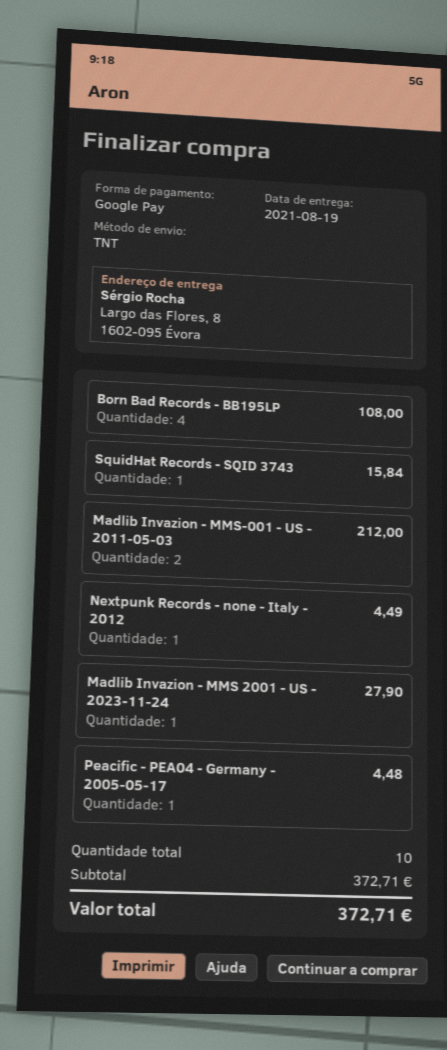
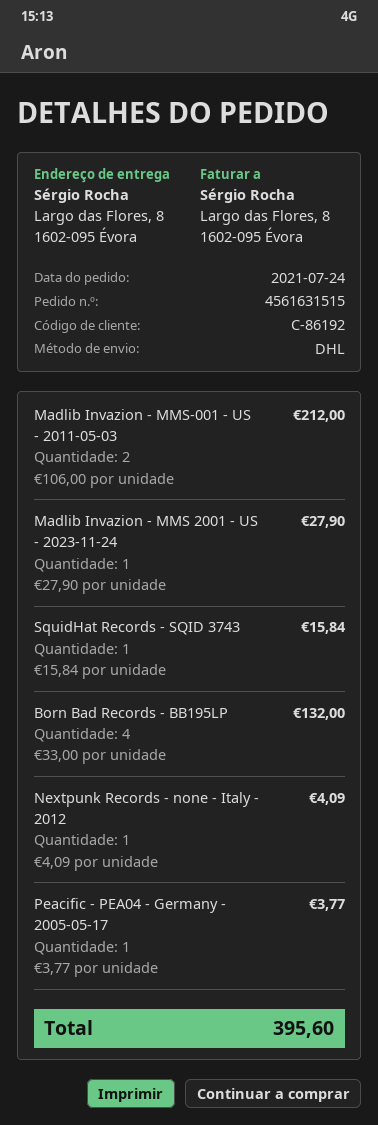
shipping method: TNT -> DHL
Born Bad Records - BB195LP: 4 for 108.00 -> 4 for 132.00
Nextpunk Records - none - Italy - 2012: 1 for 4.49 -> 1 for 4.09
Peacific - PEA04 - Germany - 2005-05-17: 1 for 4.48 -> 1 for 3.77
total: 372.71 -> 395.60

